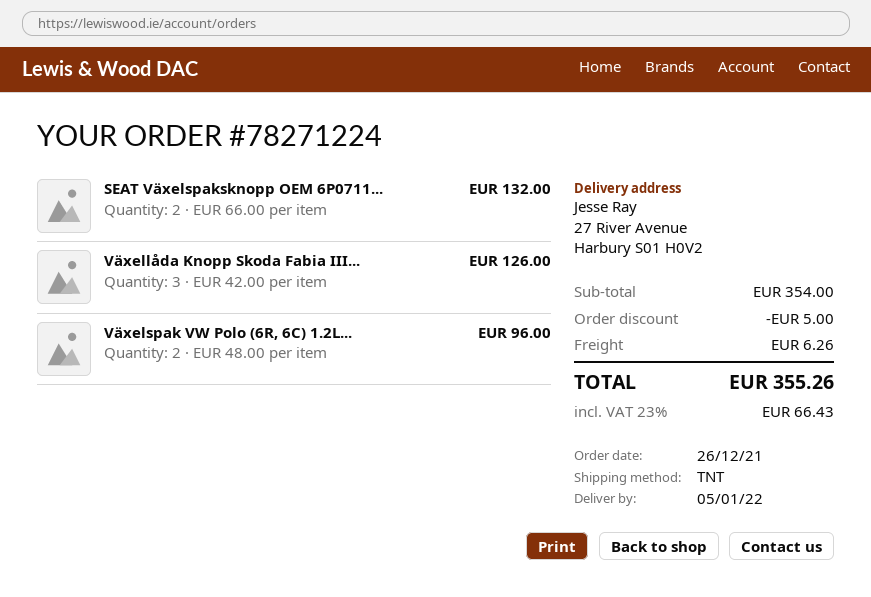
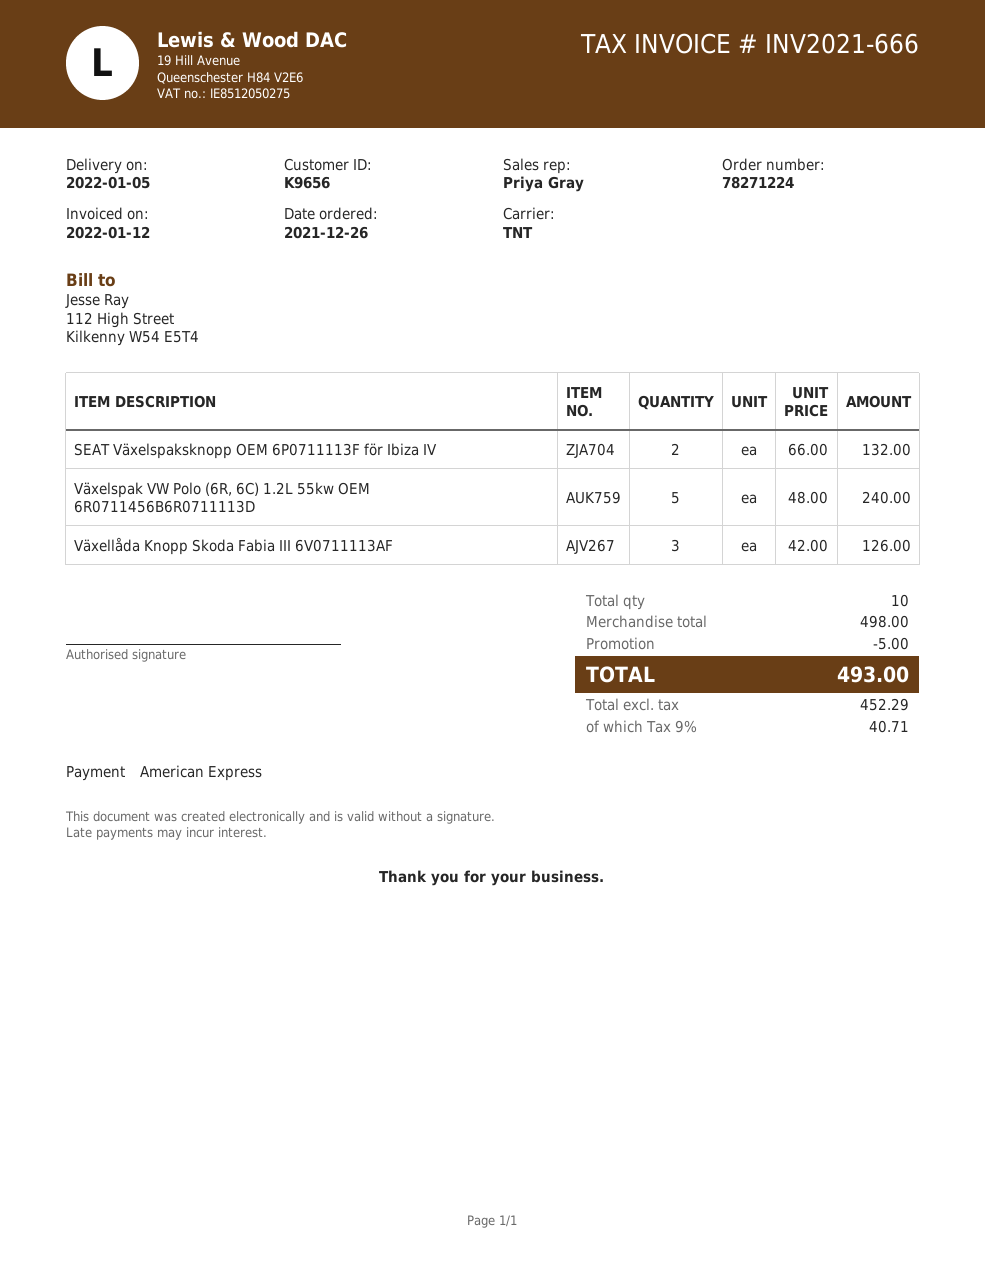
Växelspak VW Polo (6R, 6C) 1.2L...: 2 x 48.00 = 96.00 -> 5 x 48.00 = 240.00
subtotal: 354.00 -> 498.00
shipping: 6.26 -> none
tax: 23% = 66.43 -> 9% = 40.71
total: 355.26 -> 493.00

